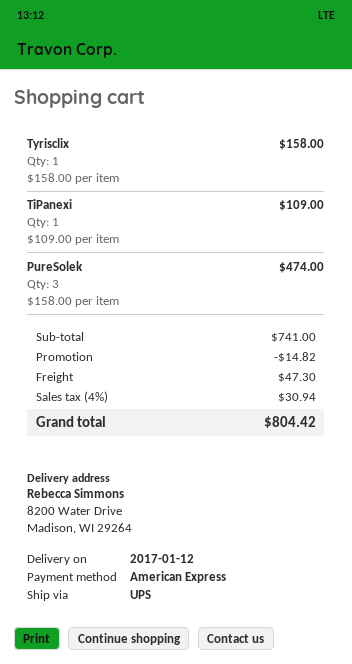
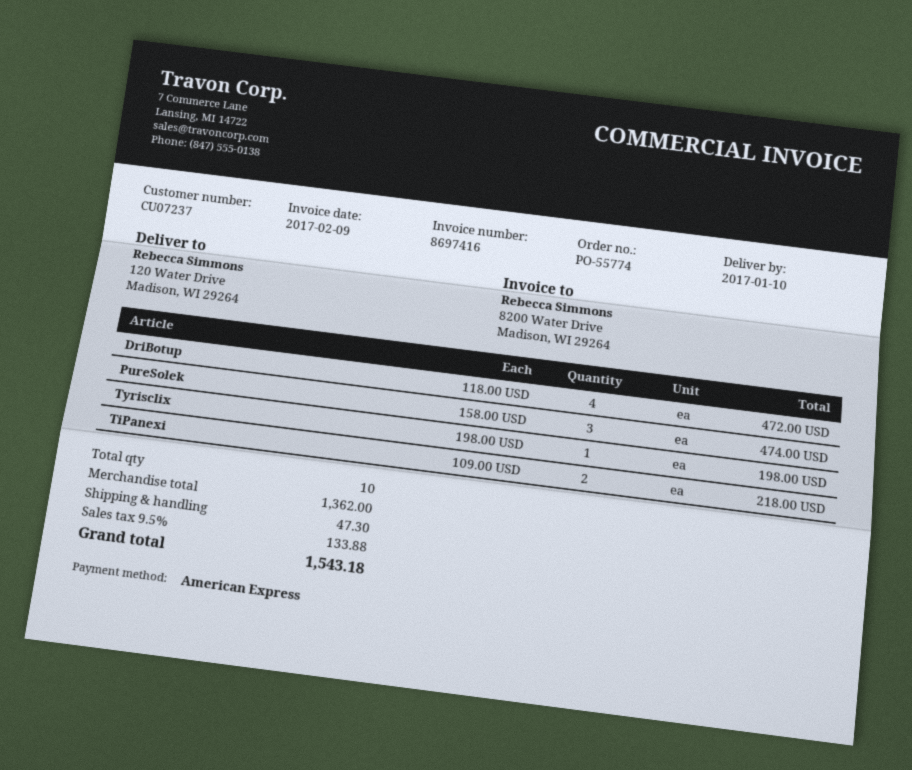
delivery date: 2017-01-12 -> 2017-01-10
ship to: 8200 Water Drive, Madison, WI 29264 -> 120 Water Drive, Madison, WI 29264
Tyrisclix: 1 x 158.00 = 158.00 -> 1 x 198.00 = 198.00
TiPanexi: 1 x 109.00 = 109.00 -> 2 x 109.00 = 218.00
DriBotup: none -> 4 x 118.00 = 472.00
subtotal: 741.00 -> 1362.00
discount: 14.82 -> none
tax: 4% = 30.94 -> 9.5% = 133.88
total: 804.42 -> 1543.18

